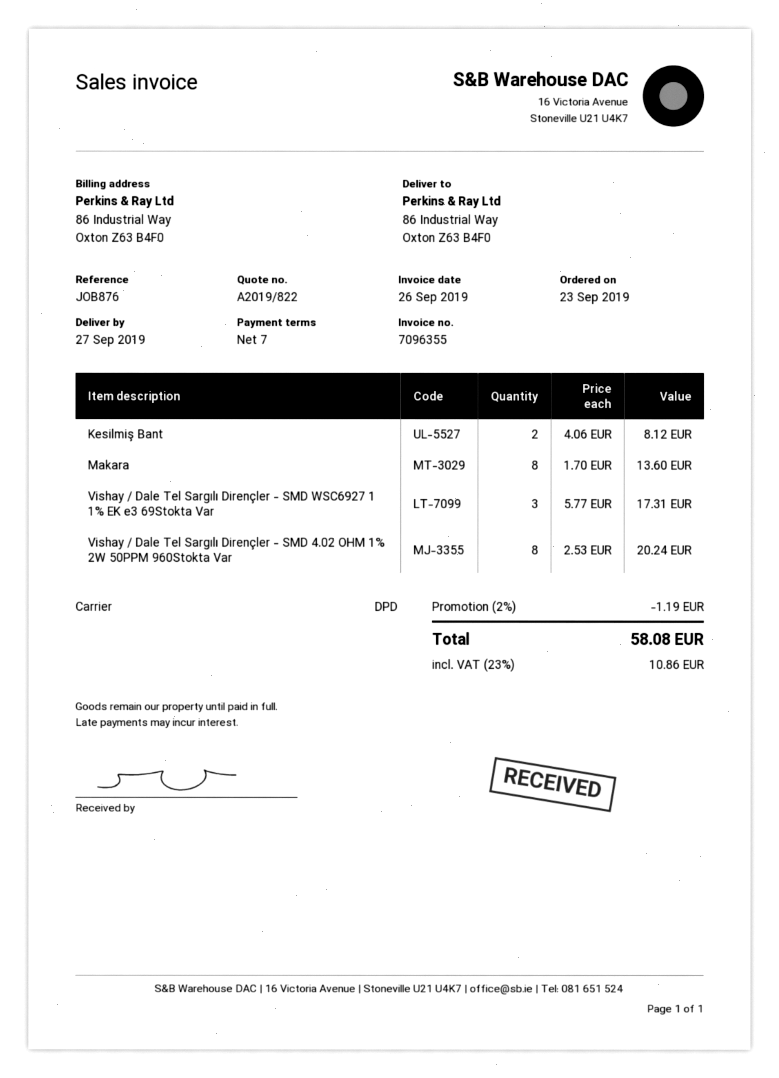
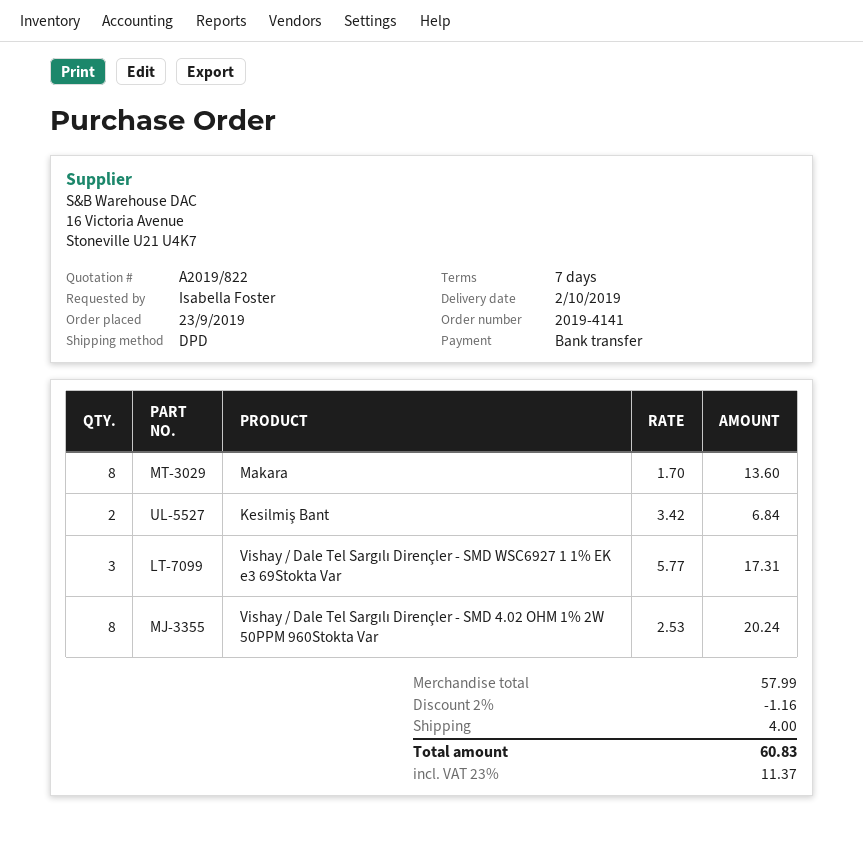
delivery date: 2019-09-27 -> 2019-10-02
Kesilmiş Bant: 2 x 4.06 = 8.12 -> 2 x 3.42 = 6.84
discount: 2% = 1.19 -> 2% = 1.16
shipping: none -> 4.00
tax: 23% = 10.86 -> 23% = 11.37
total: 58.08 -> 60.83

